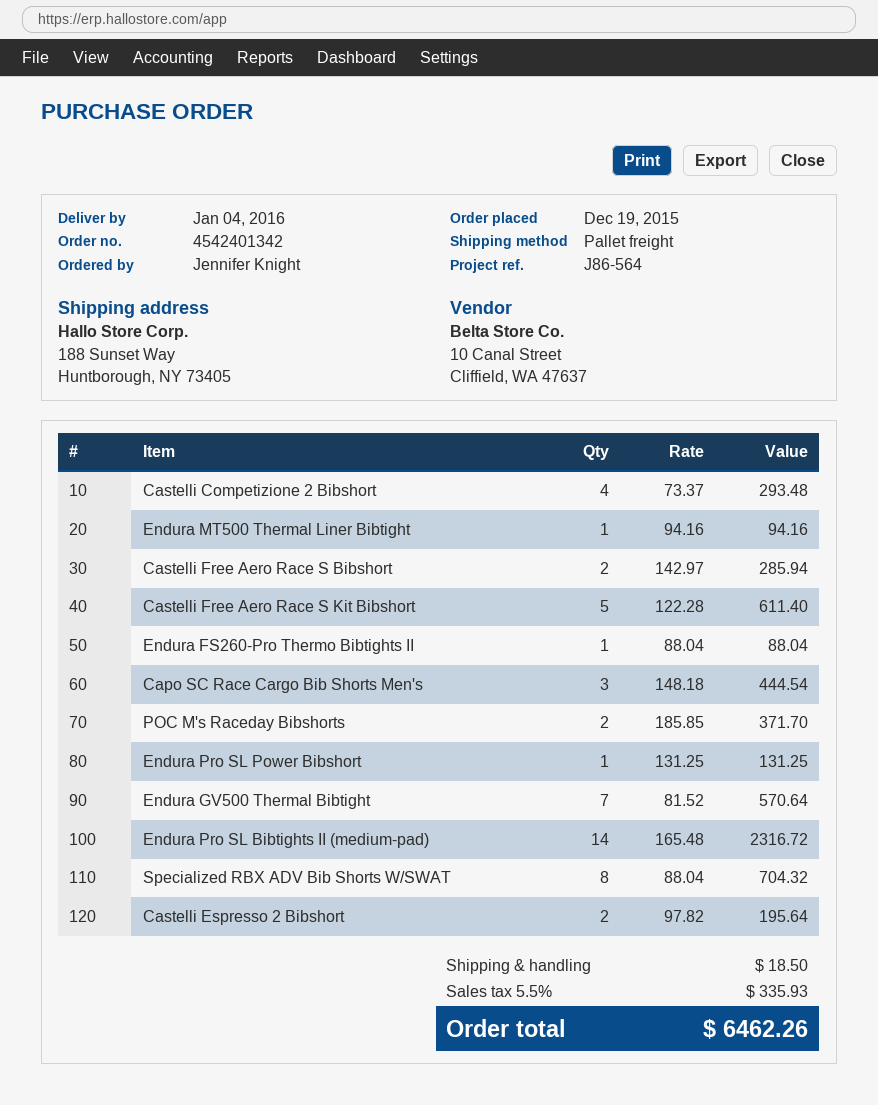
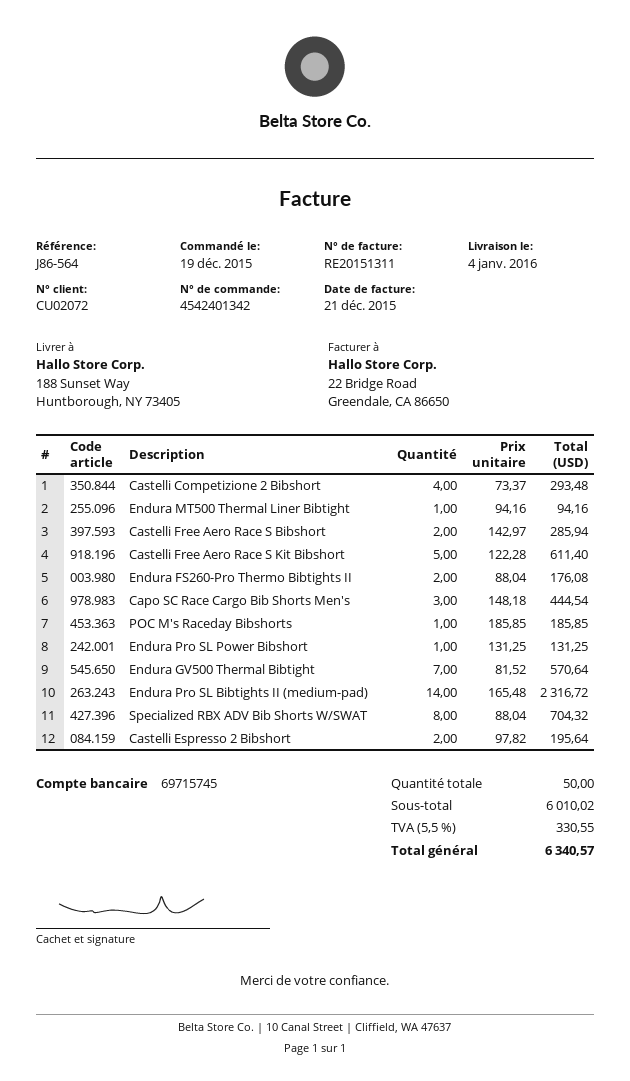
Endura FS260-Pro Thermo Bibtights II: 1 x 88.04 = 88.04 -> 2 x 88.04 = 176.08
POC M's Raceday Bibshorts: 2 x 185.85 = 371.70 -> 1 x 185.85 = 185.85
shipping: 18.50 -> none
tax: 5.5% = 335.93 -> 5.5% = 330.55
total: 6462.26 -> 6340.57

